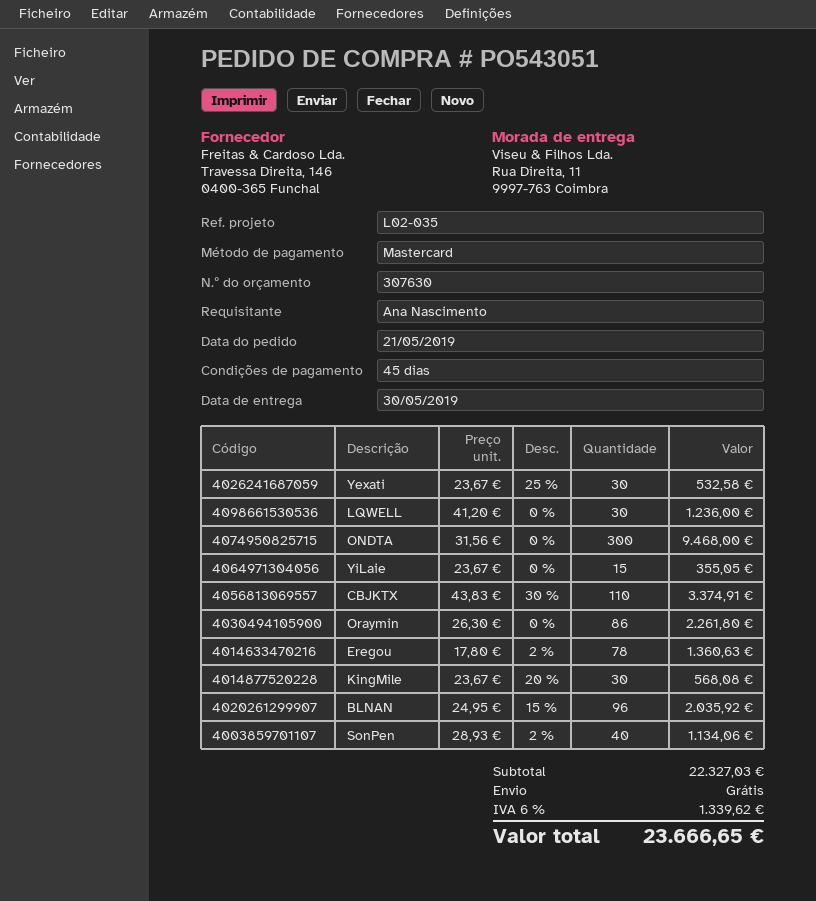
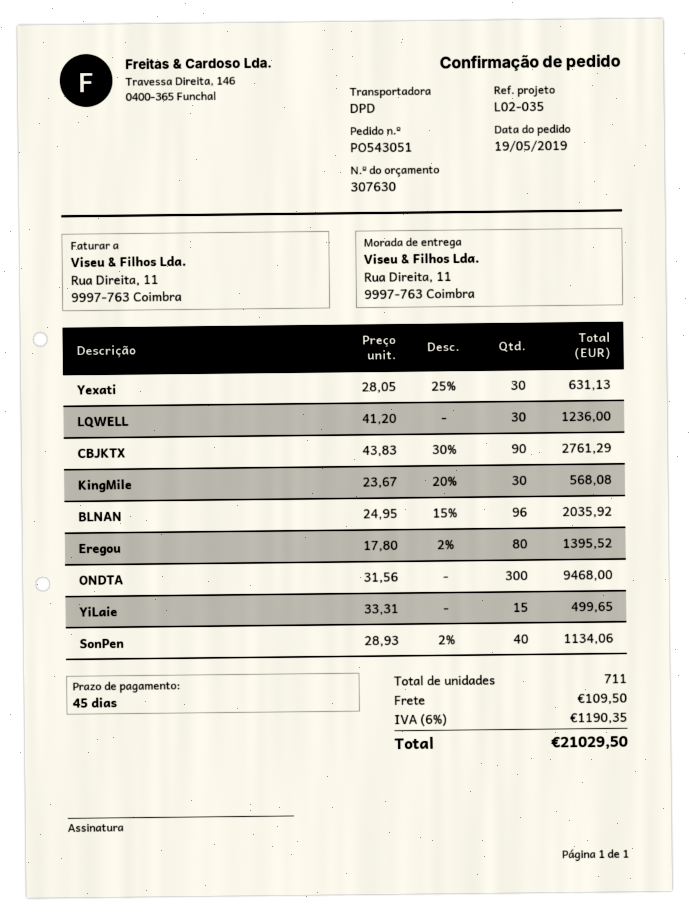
order date: 2019-05-21 -> 2019-05-19
Yexati: 30 x 23.67 - 25% = 532.58 -> 30 x 28.05 - 25% = 631.13
YiLaie: 15 x 23.67 = 355.05 -> 15 x 33.31 = 499.65
CBJKTX: 110 x 43.83 - 30% = 3374.91 -> 90 x 43.83 - 30% = 2761.29
Oraymin: 86 x 26.30 = 2261.80 -> none
Eregou: 78 x 17.80 - 2% = 1360.63 -> 80 x 17.80 - 2% = 1395.52
shipping: 0.00 -> 109.50
tax: 6% = 1339.62 -> 6% = 1190.35
total: 23666.65 -> 21029.50

